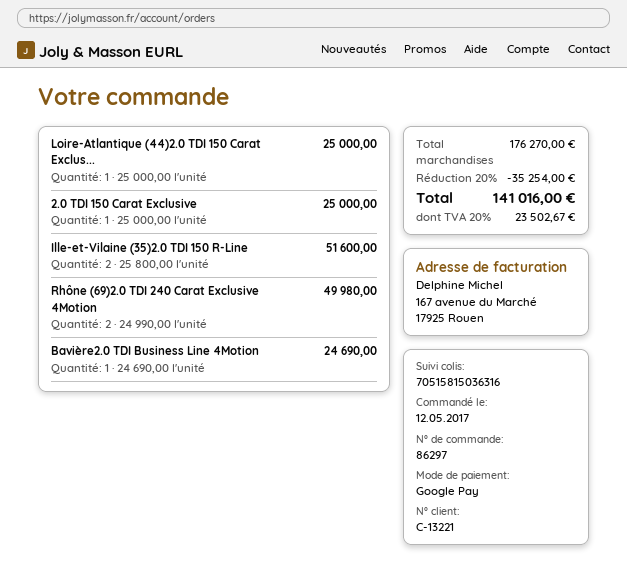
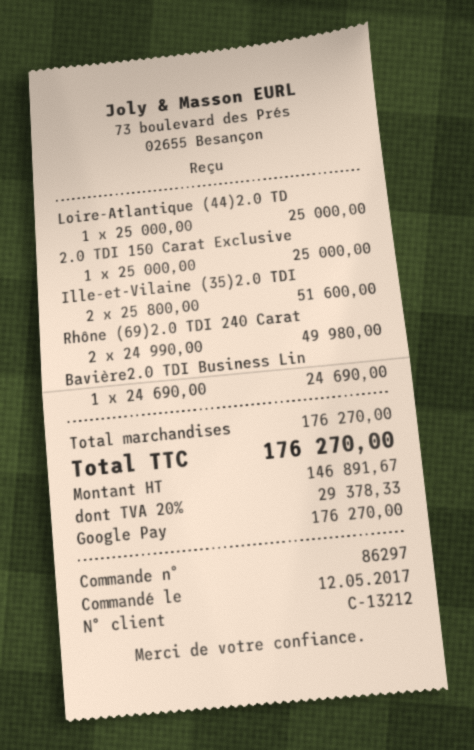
customer number: C-13221 -> C-13212
discount: 20% = 35254.00 -> none
tax: 20% = 23502.67 -> 20% = 29378.33
total: 141016.00 -> 176270.00

